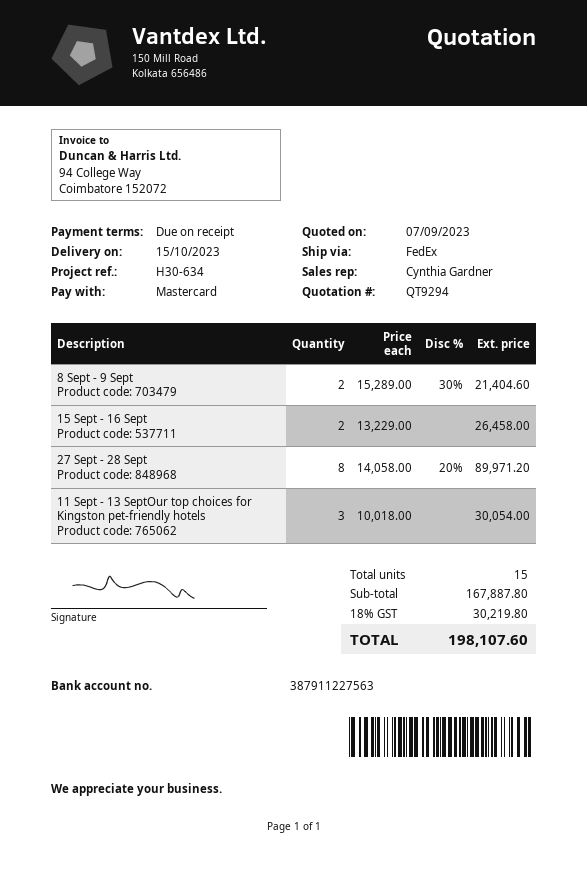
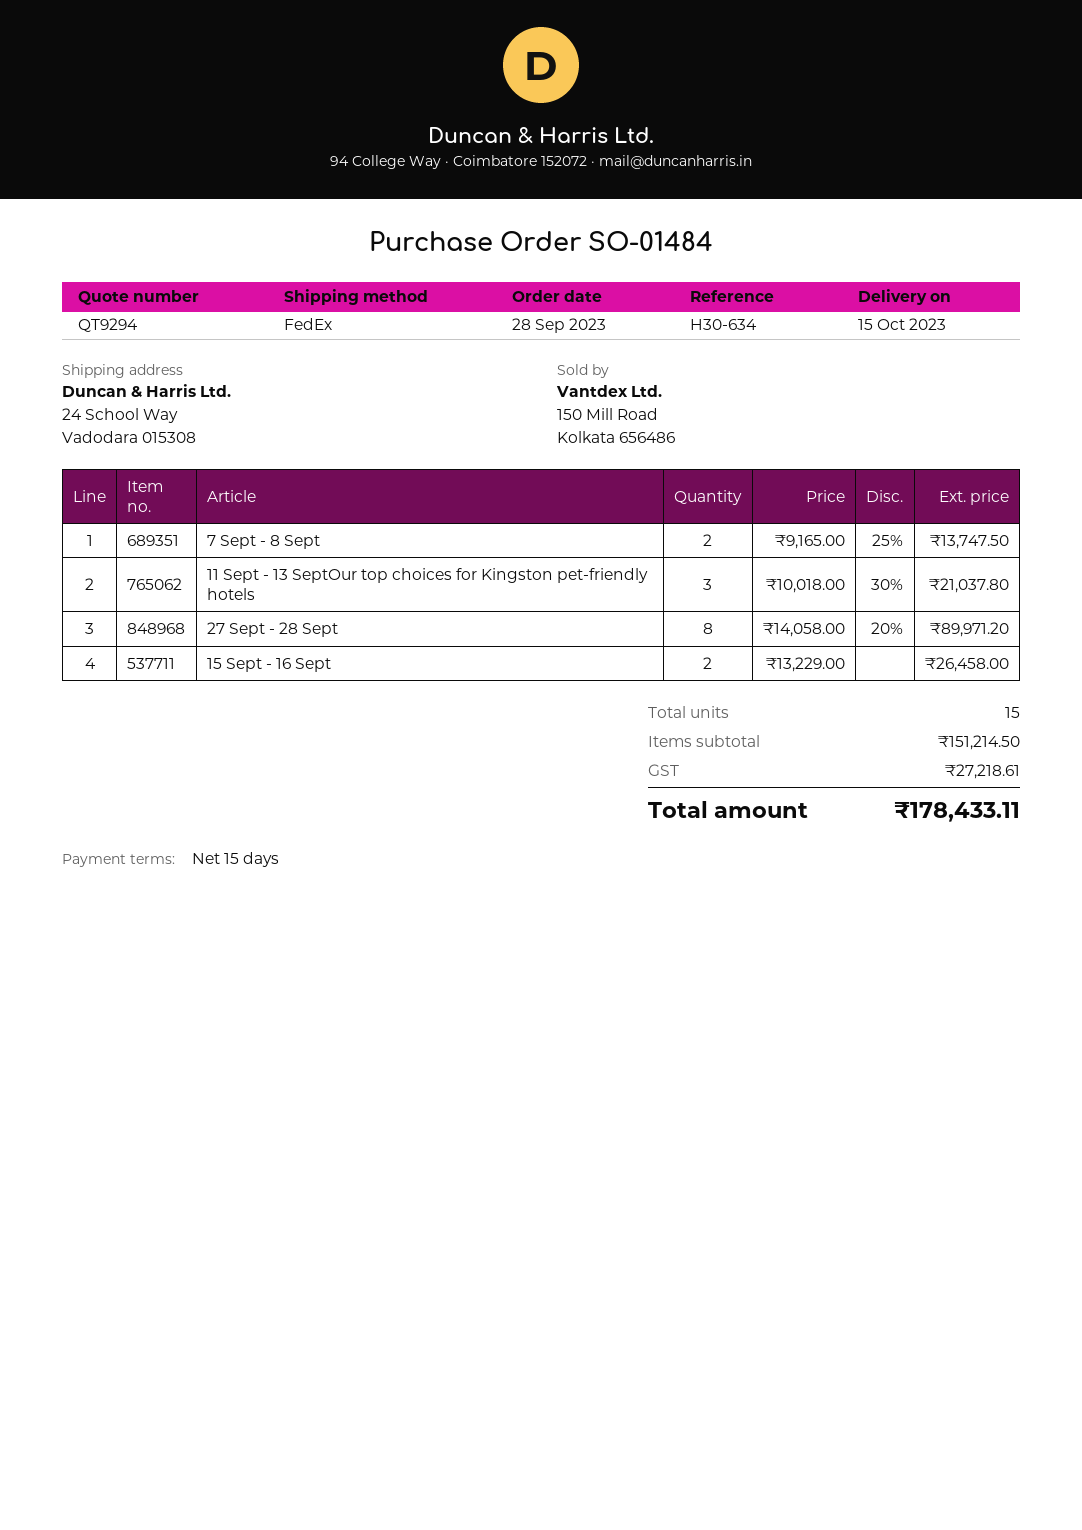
payment terms: on receipt -> 15 days
8 Sept - 9 Sept: 2 x 15289.00 - 30% = 21404.60 -> none
11 Sept - 13 SeptOur top choices for Kingston pet-friendly hotels: 3 x 10018.00 = 30054.00 -> 3 x 10018.00 - 30% = 21037.80
7 Sept - 8 Sept: none -> 2 x 9165.00 - 25% = 13747.50
subtotal: 167887.80 -> 151214.50
tax: 30219.80 -> 27218.61
total: 198107.60 -> 178433.11

